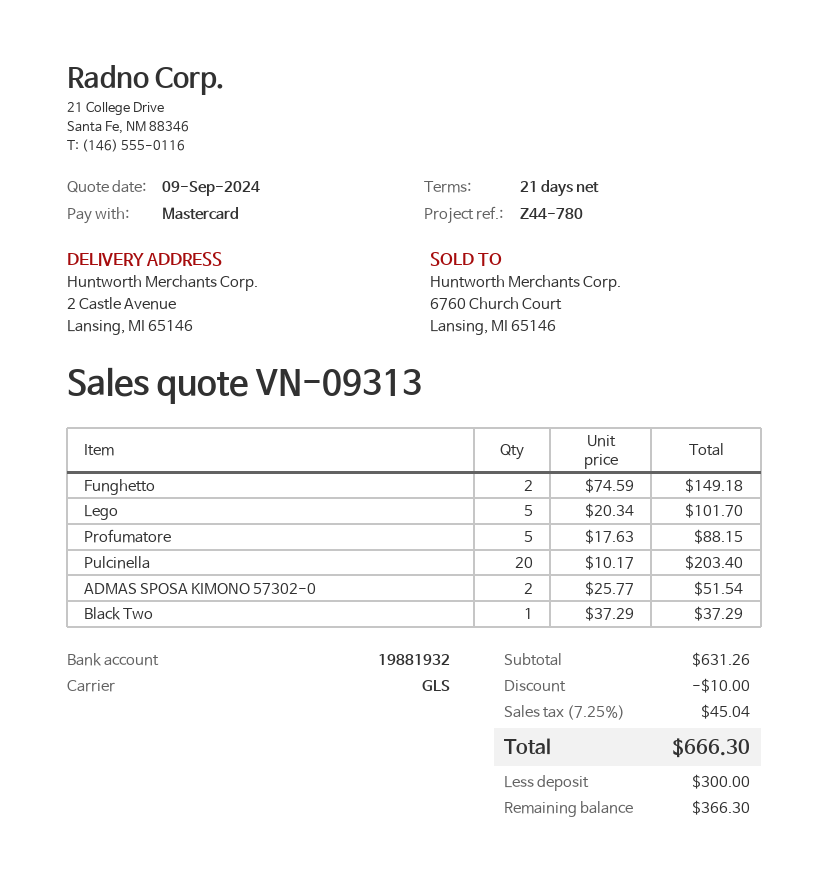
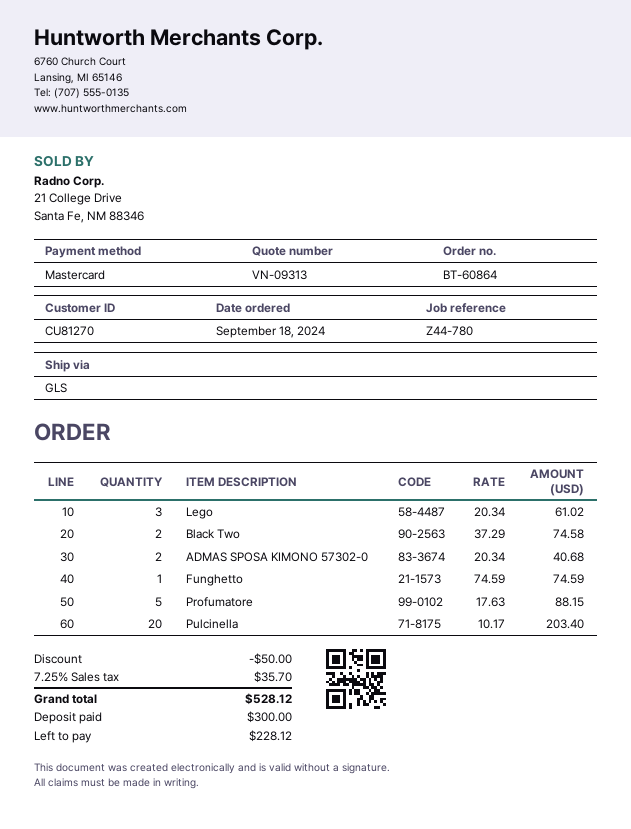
Funghetto: 2 x 74.59 = 149.18 -> 1 x 74.59 = 74.59
Lego: 5 x 20.34 = 101.70 -> 3 x 20.34 = 61.02
ADMAS SPOSA KIMONO 57302-0: 2 x 25.77 = 51.54 -> 2 x 20.34 = 40.68
Black Two: 1 x 37.29 = 37.29 -> 2 x 37.29 = 74.58
discount: 10.00 -> 50.00
tax: 7.25% = 45.04 -> 7.25% = 35.70
total: 666.30 -> 528.12
balance: 366.30 -> 228.12

